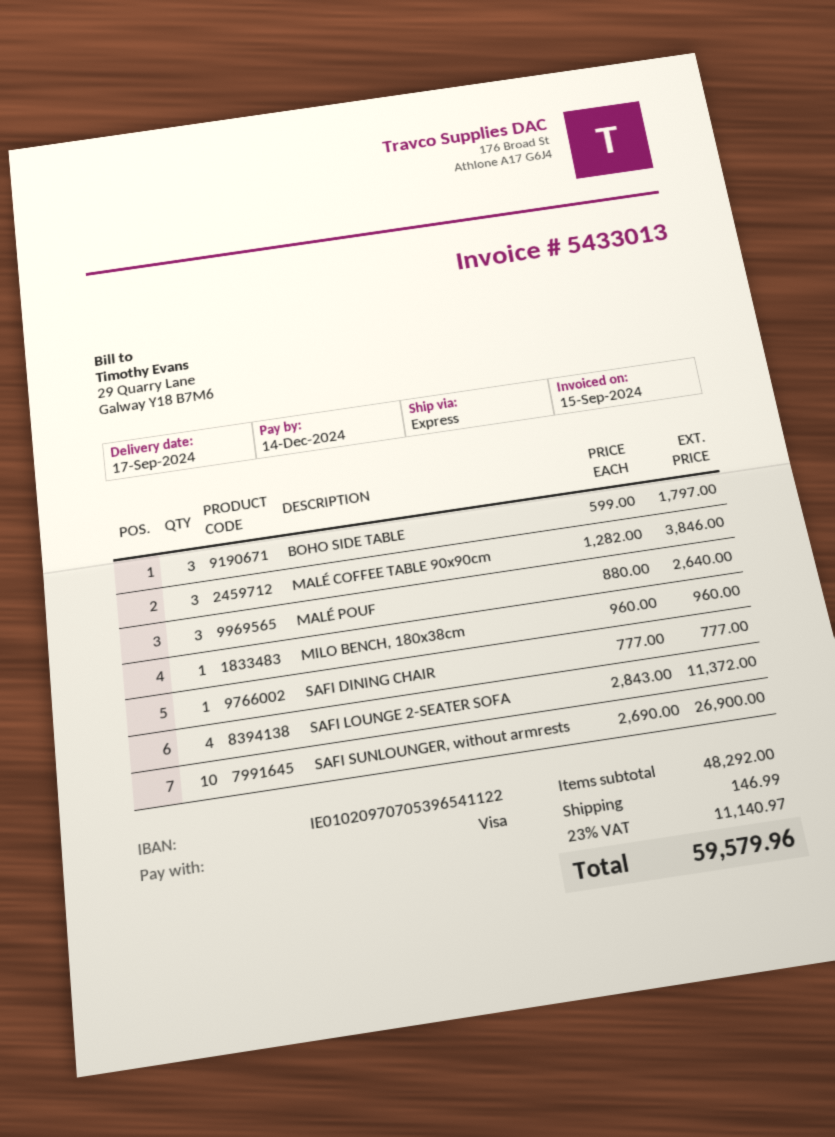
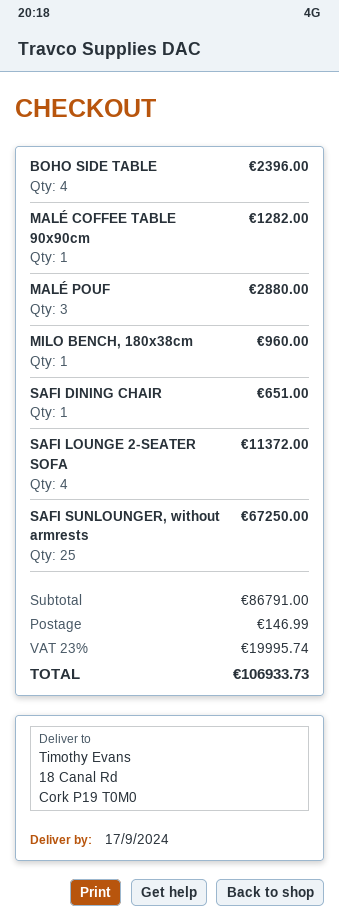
BOHO SIDE TABLE: 3 for 1797.00 -> 4 for 2396.00
MALÉ COFFEE TABLE 90x90cm: 3 for 3846.00 -> 1 for 1282.00
MALÉ POUF: 3 for 2640.00 -> 3 for 2880.00
SAFI DINING CHAIR: 1 for 777.00 -> 1 for 651.00
SAFI SUNLOUNGER, without armrests: 10 for 26900.00 -> 25 for 67250.00
subtotal: 48292.00 -> 86791.00
tax: 23% = 11140.97 -> 23% = 19995.74
total: 59579.96 -> 106933.73

